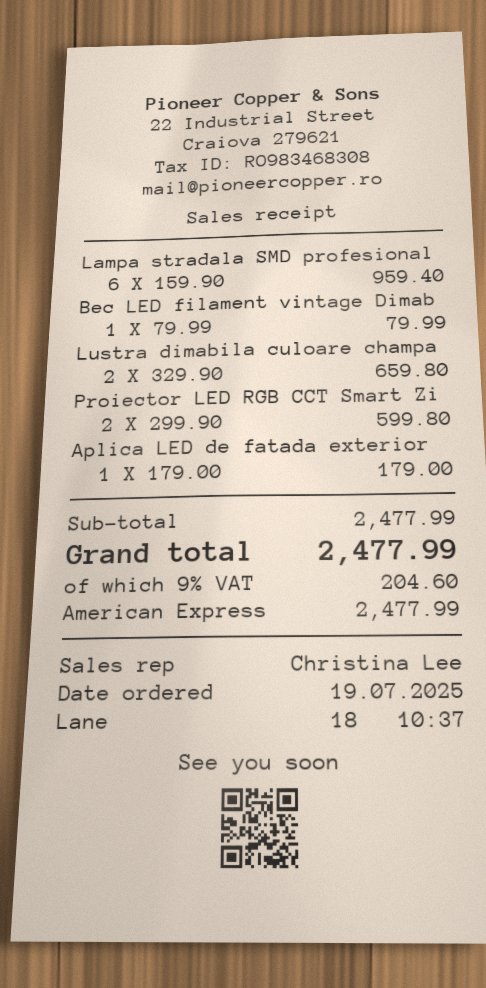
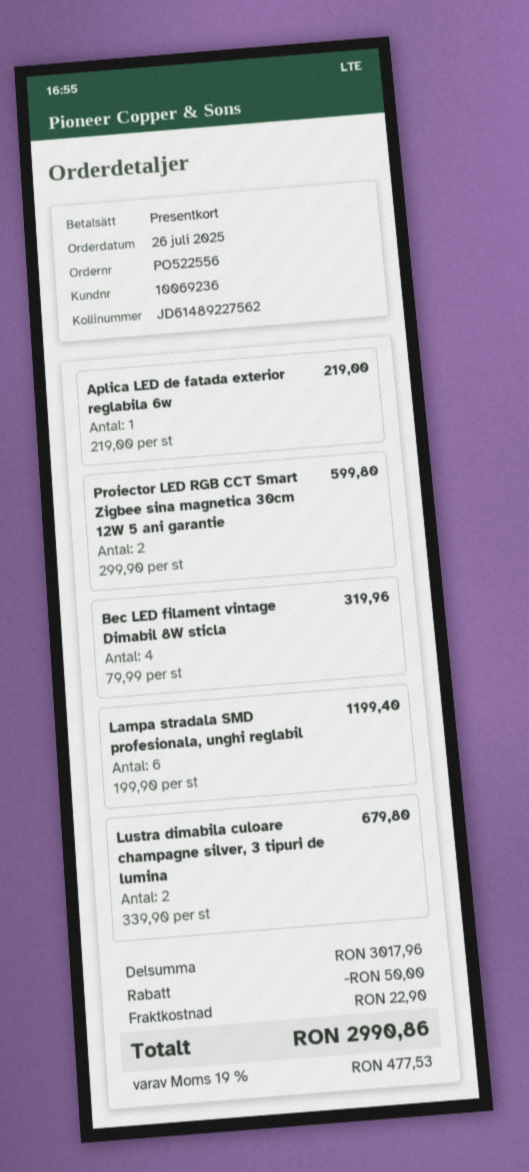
order date: 2025-07-19 -> 2025-07-26
payment method: American Express -> gift card
Lampa stradala SMD profesional: 6 x 159.90 = 959.40 -> 6 x 199.90 = 1199.40
Bec LED filament vintage Dimab: 1 x 79.99 = 79.99 -> 4 x 79.99 = 319.96
Lustra dimabila culoare champa: 2 x 329.90 = 659.80 -> 2 x 339.90 = 679.80
Aplica LED de fatada exterior: 1 x 179.00 = 179.00 -> 1 x 219.00 = 219.00
subtotal: 2477.99 -> 3017.96
discount: none -> 50.00
shipping: none -> 22.90
tax: 9% = 204.60 -> 19% = 477.53
total: 2477.99 -> 2990.86

